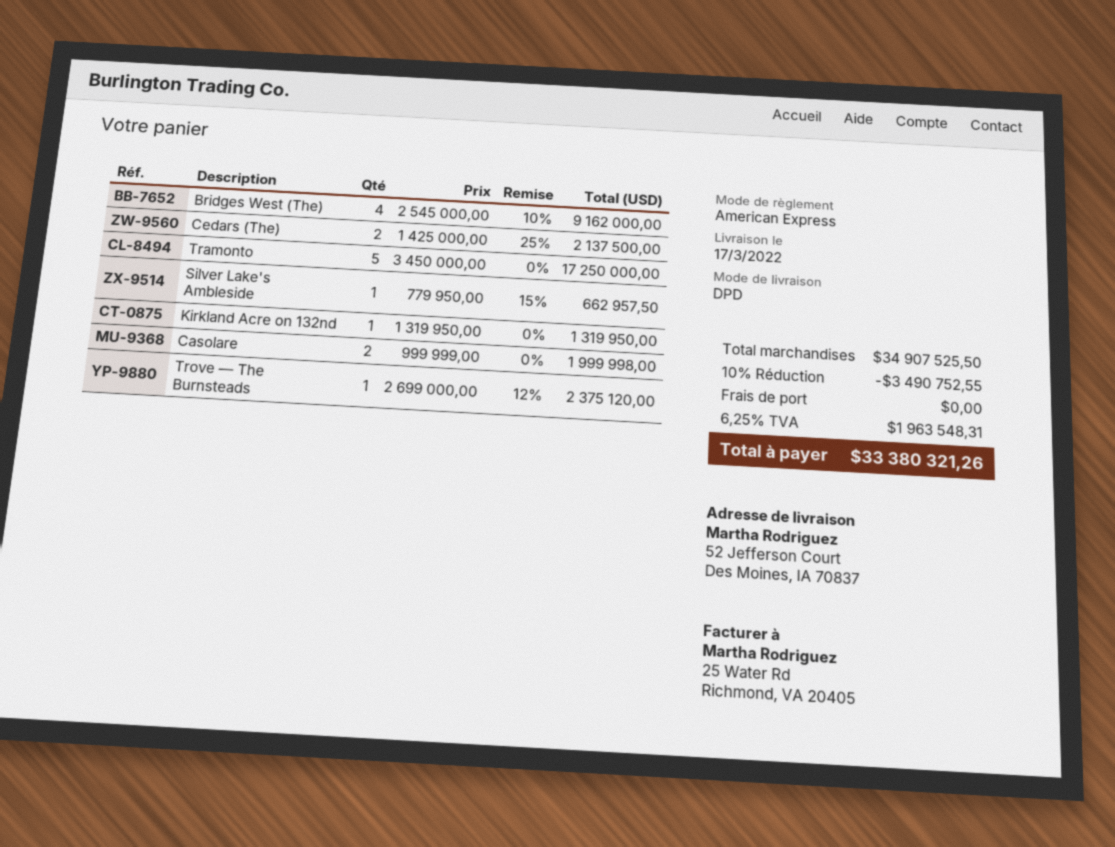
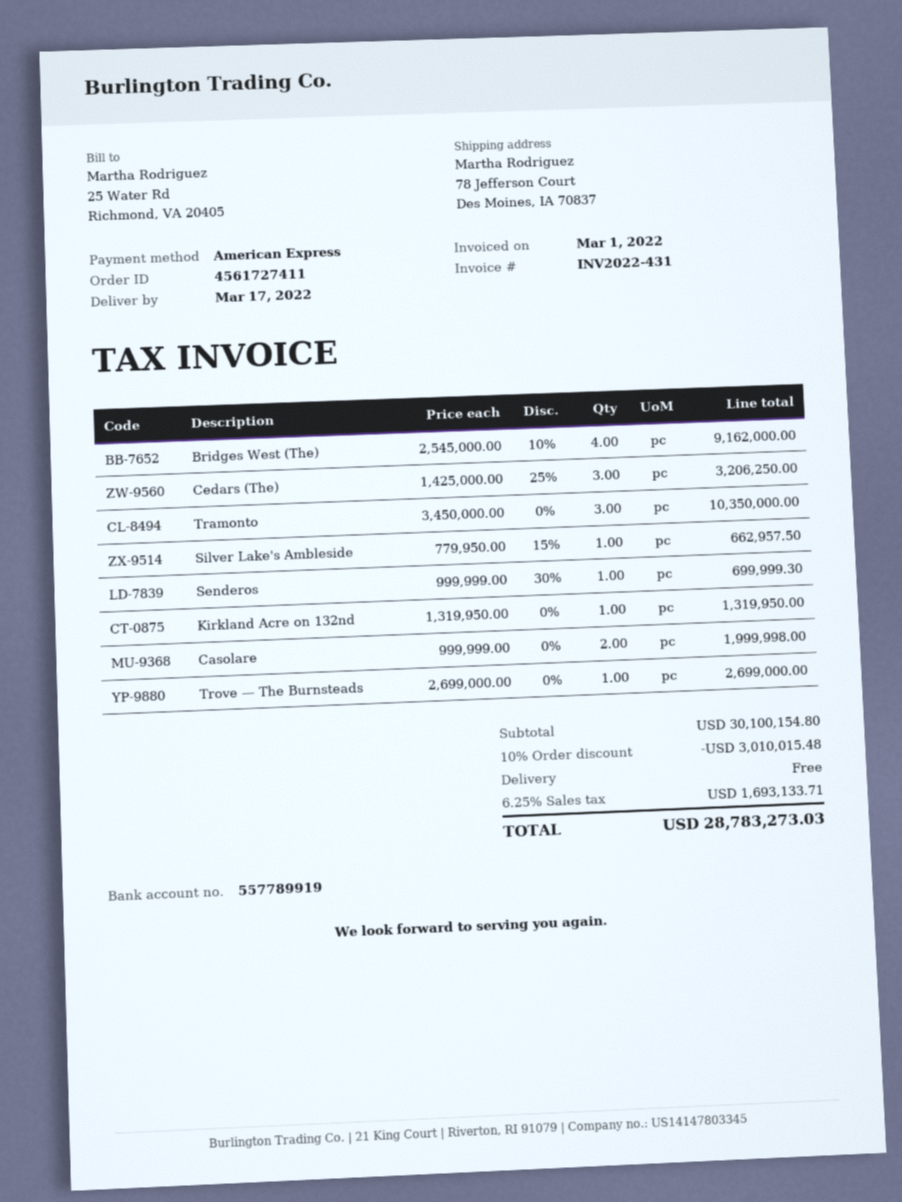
ship to: 52 Jefferson Court, Des Moines, IA 70837 -> 78 Jefferson Court, Des Moines, IA 70837
Cedars (The): 2 x 1425000.00 - 25% = 2137500.00 -> 3 x 1425000.00 - 25% = 3206250.00
Tramonto: 5 x 3450000.00 = 17250000.00 -> 3 x 3450000.00 = 10350000.00
Trove — The Burnsteads: 1 x 2699000.00 - 12% = 2375120.00 -> 1 x 2699000.00 = 2699000.00
Senderos: none -> 1 x 999999.00 - 30% = 699999.30
subtotal: 34907525.50 -> 30100154.80
discount: 10% = 3490752.55 -> 10% = 3010015.48
tax: 6.25% = 1963548.31 -> 6.25% = 1693133.71
total: 33380321.26 -> 28783273.03

